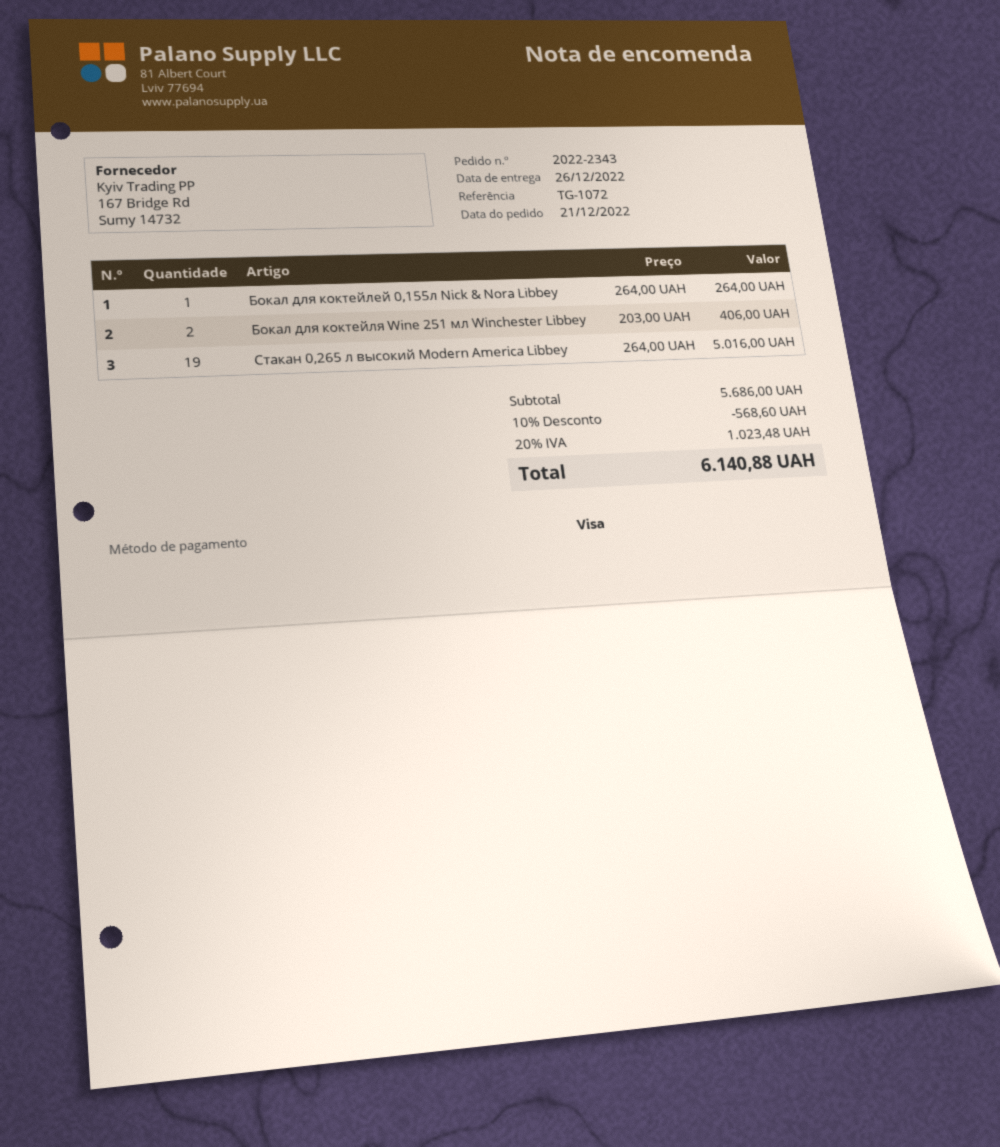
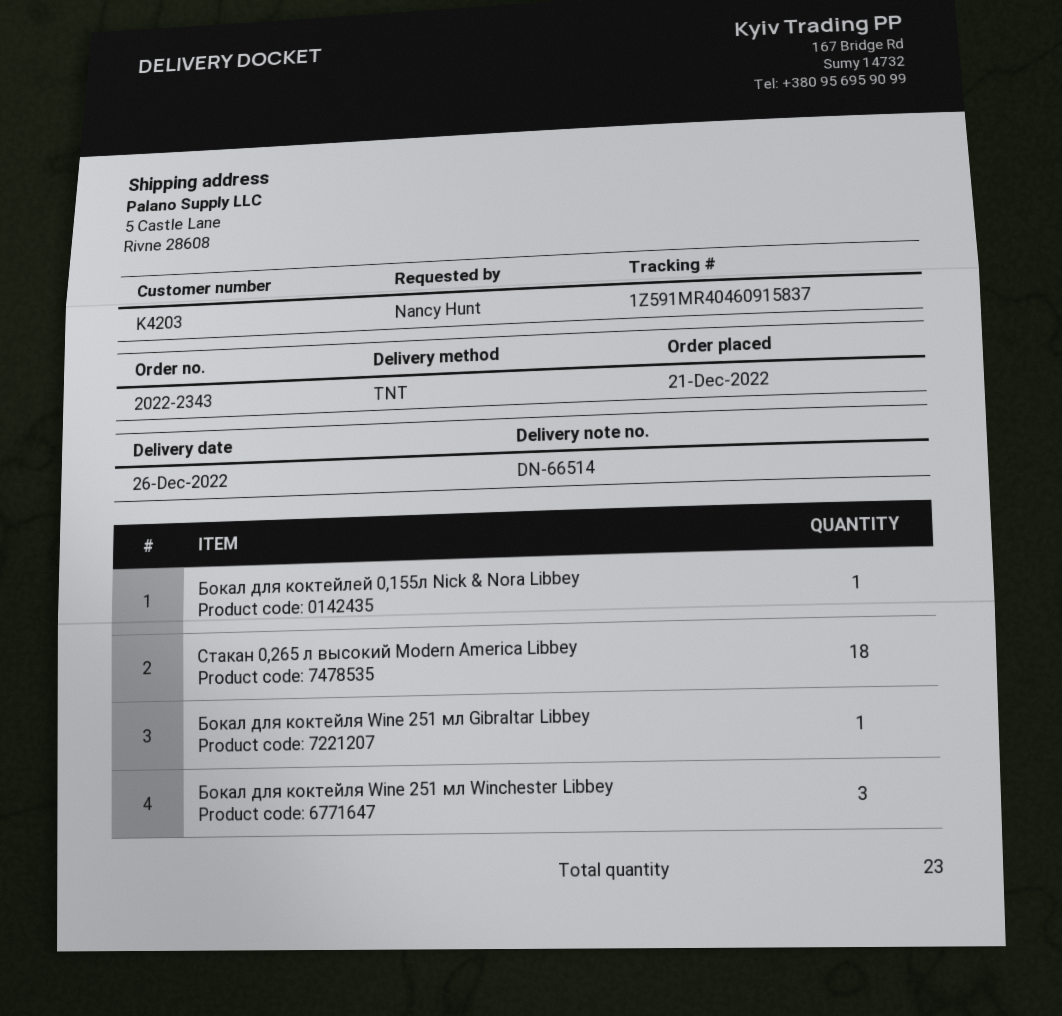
Бокал для коктейля Wine 251 мл Winchester Libbey: 2 -> 3
Стакан 0,265 л высокий Modern America Libbey: 19 -> 18
Бокал для коктейля Wine 251 мл Gibraltar Libbey: none -> 1

